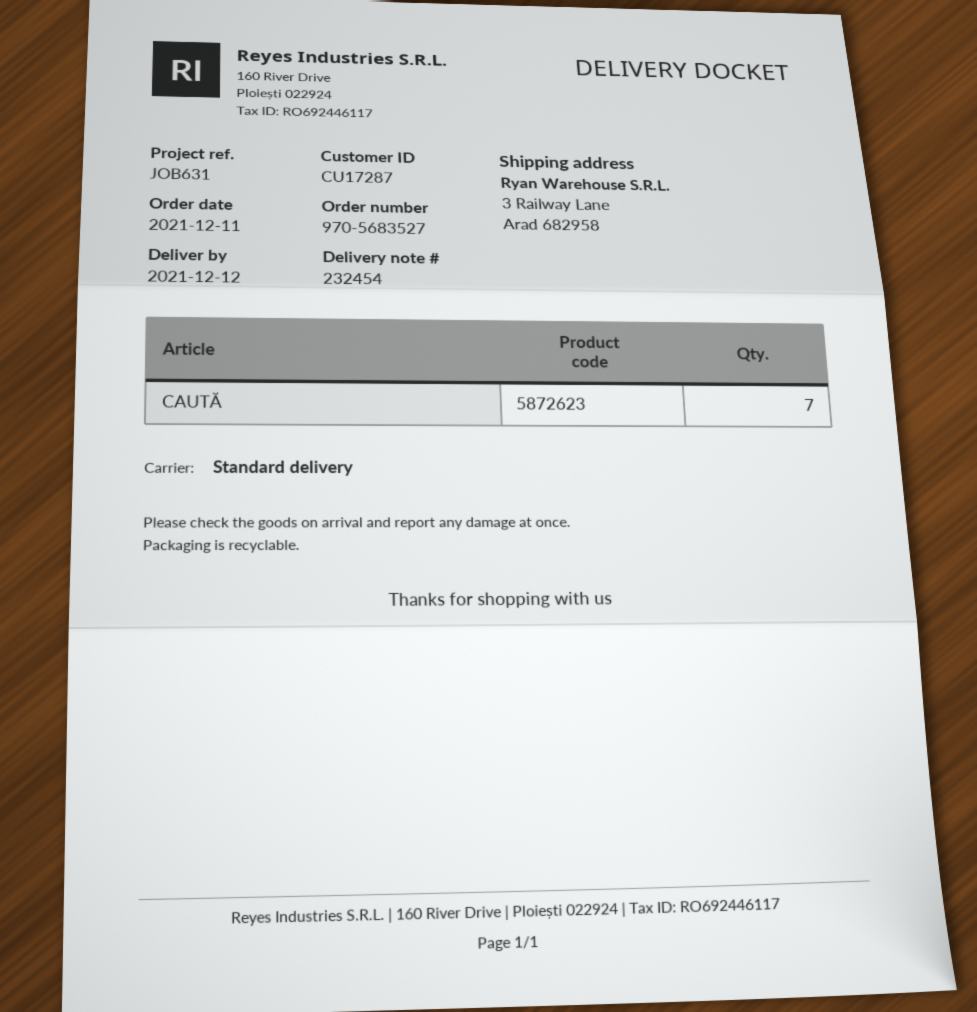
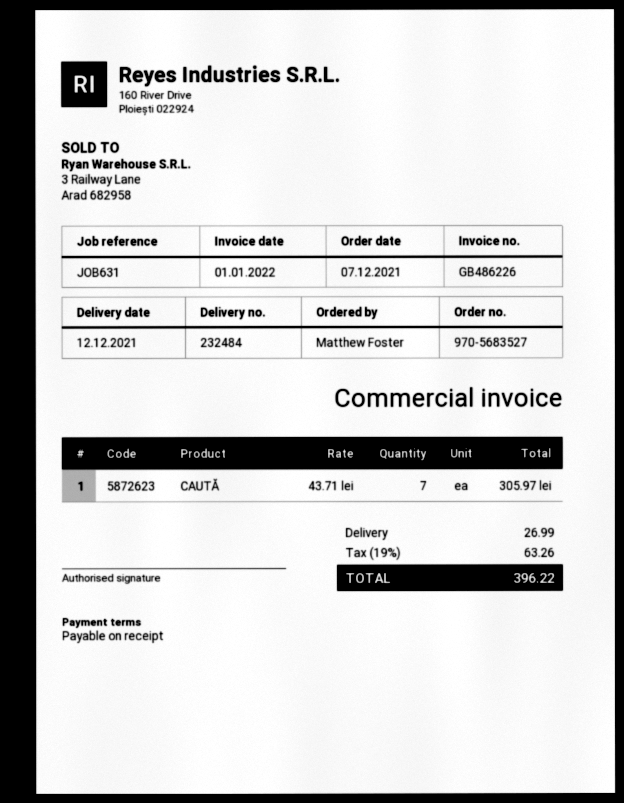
order date: 2021-12-11 -> 2021-12-07
delivery note number: 232454 -> 232484

